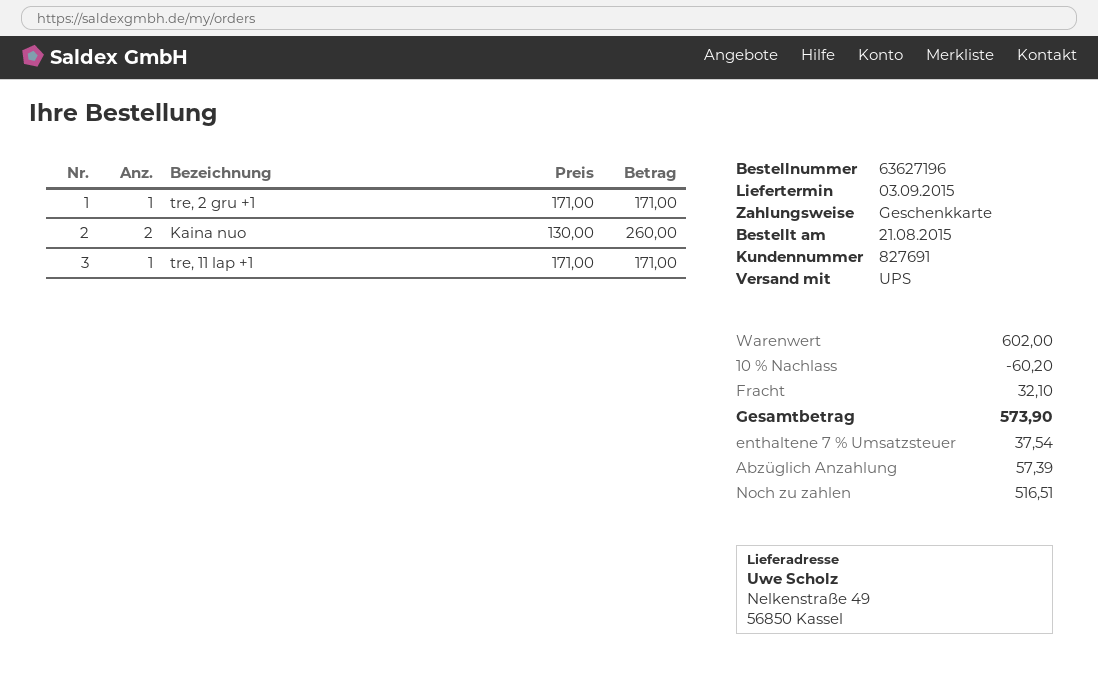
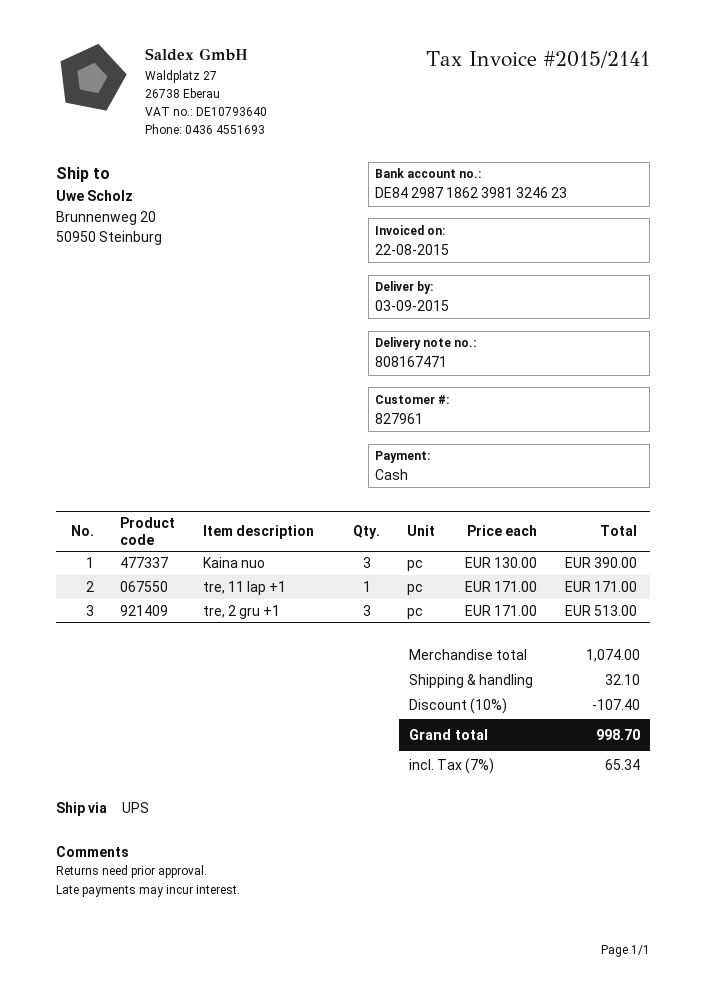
customer number: 827691 -> 827961
payment method: gift card -> cash
ship to: Nelkenstraße 49, 56850 Kassel -> Brunnenweg 20, 50950 Steinburg
tre, 2 gru +1: 1 x 171.00 = 171.00 -> 3 x 171.00 = 513.00
Kaina nuo: 2 x 130.00 = 260.00 -> 3 x 130.00 = 390.00
subtotal: 602.00 -> 1074.00
discount: 10% = 60.20 -> 10% = 107.40
tax: 7% = 37.54 -> 7% = 65.34
total: 573.90 -> 998.70

